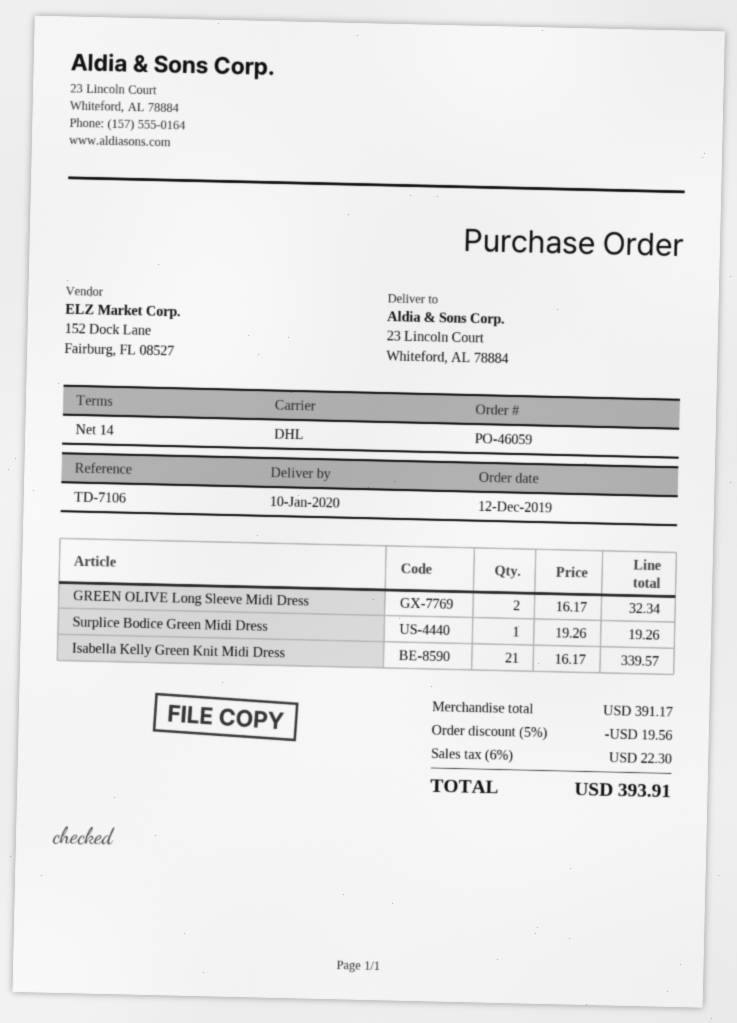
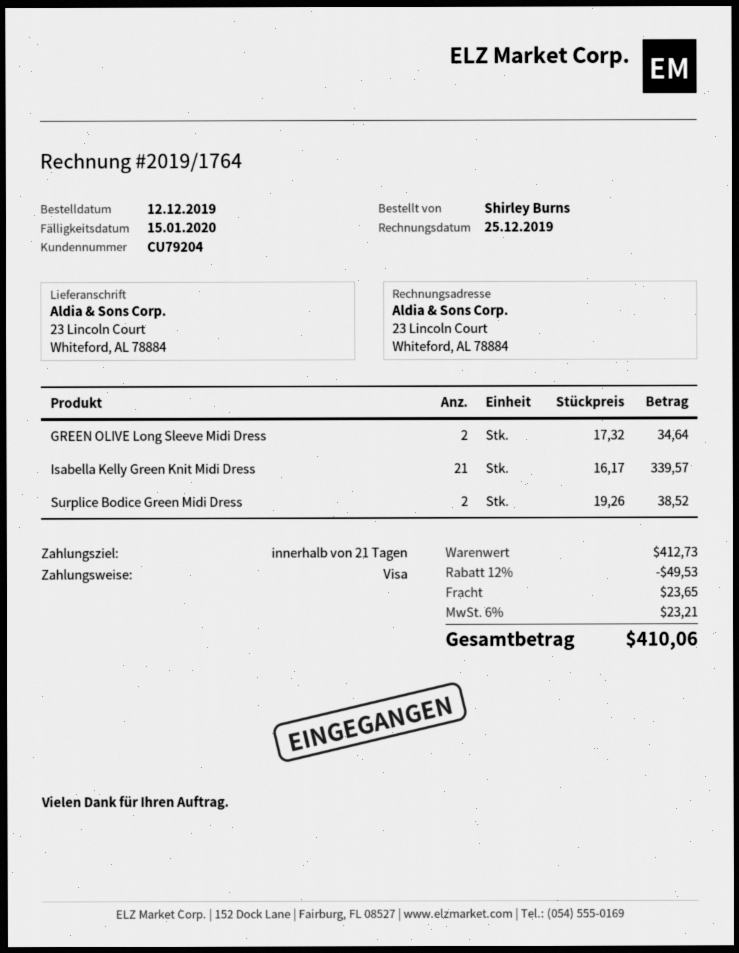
payment terms: 14 days -> 21 days
GREEN OLIVE Long Sleeve Midi Dress: 2 x 16.17 = 32.34 -> 2 x 17.32 = 34.64
Surplice Bodice Green Midi Dress: 1 x 19.26 = 19.26 -> 2 x 19.26 = 38.52
subtotal: 391.17 -> 412.73
discount: 5% = 19.56 -> 12% = 49.53
shipping: none -> 23.65
tax: 6% = 22.30 -> 6% = 23.21
total: 393.91 -> 410.06

